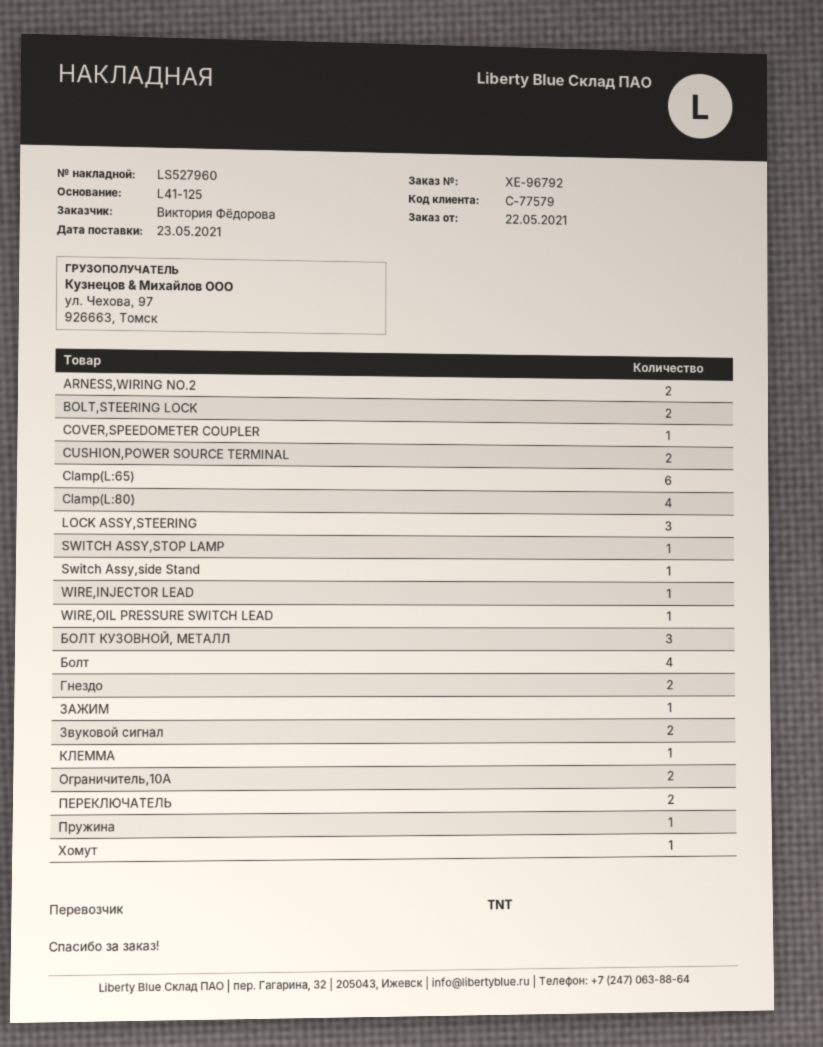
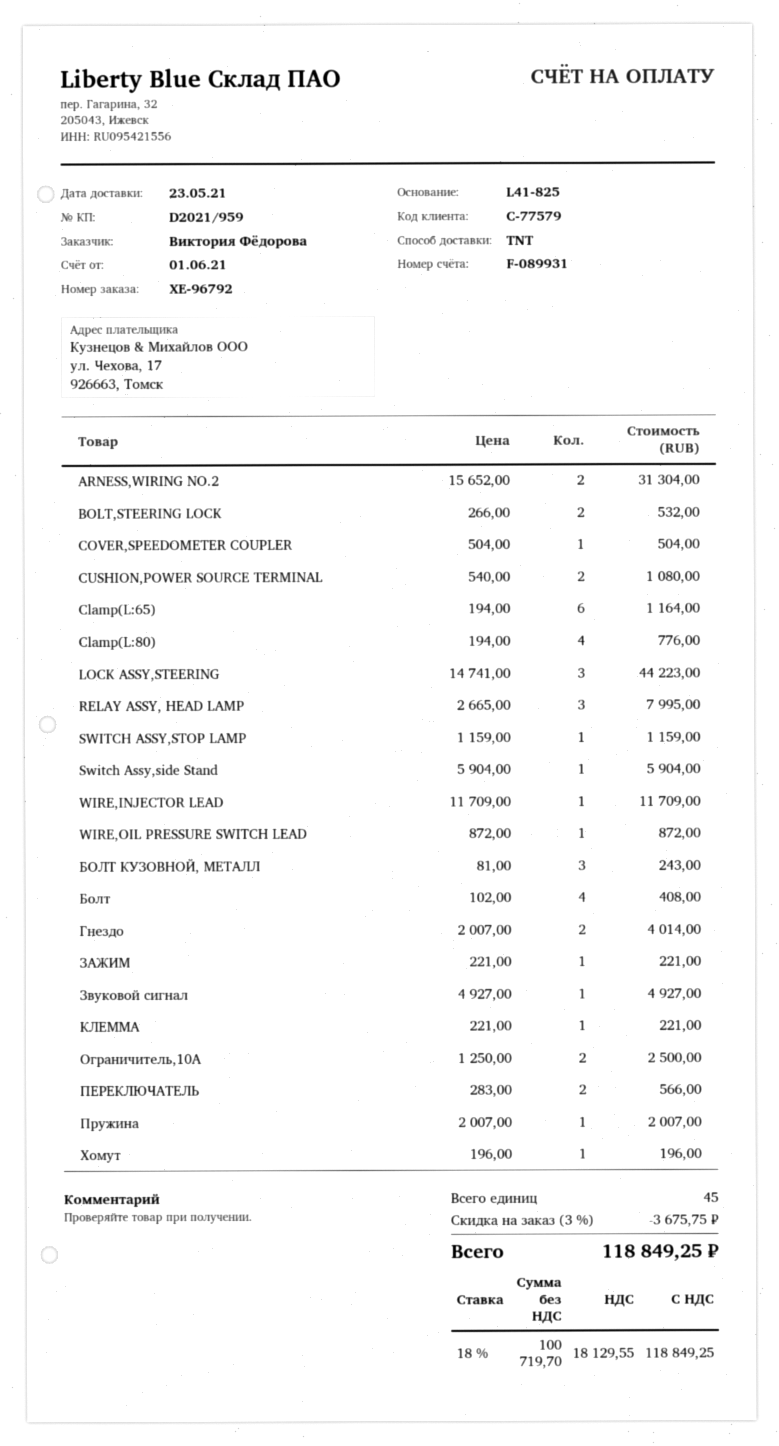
reference: L41-125 -> L41-825
Звуковой сигнал: 2 -> 1
RELAY ASSY, HEAD LAMP: none -> 3

